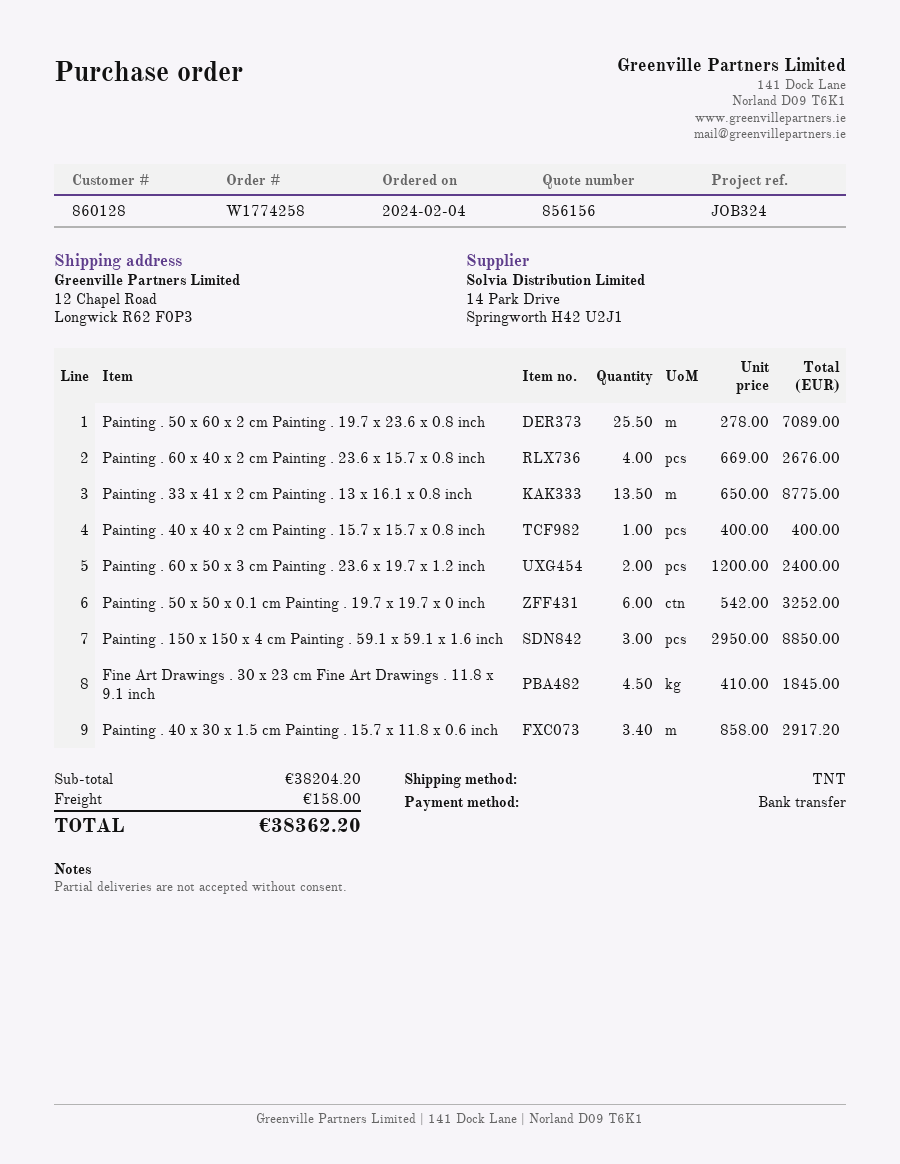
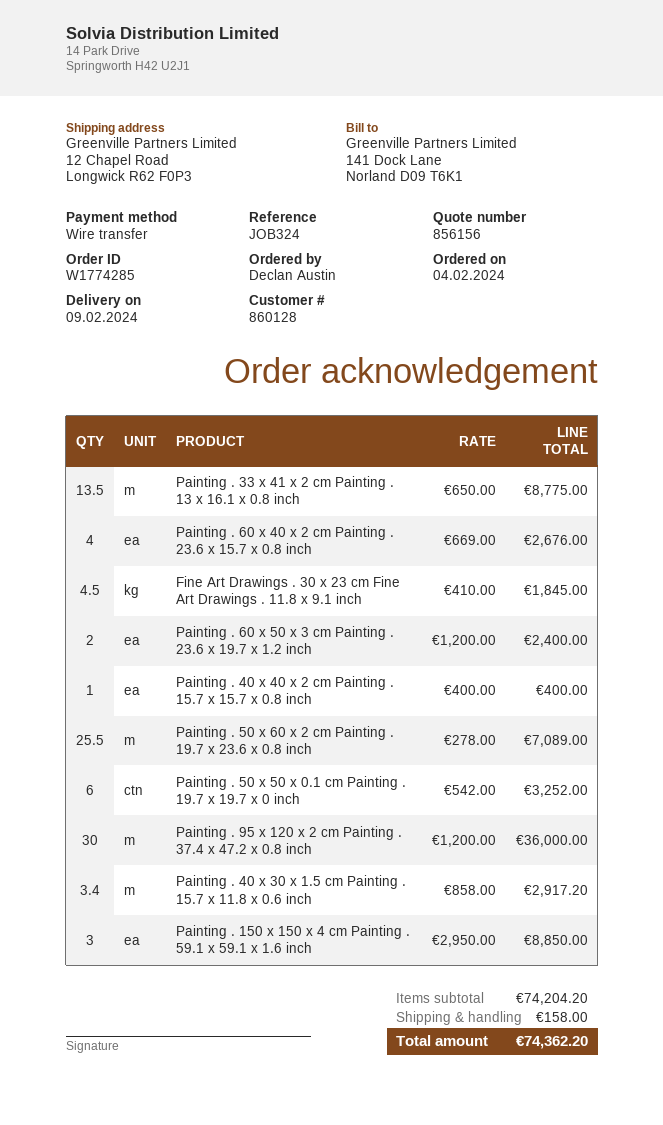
order number: W1774258 -> W1774285
Painting . 95 x 120 x 2 cm Painting . 37.4 x 47.2 x 0.8 inch: none -> 30 x 1200.00 = 36000.00
subtotal: 38204.20 -> 74204.20
total: 38362.20 -> 74362.20

